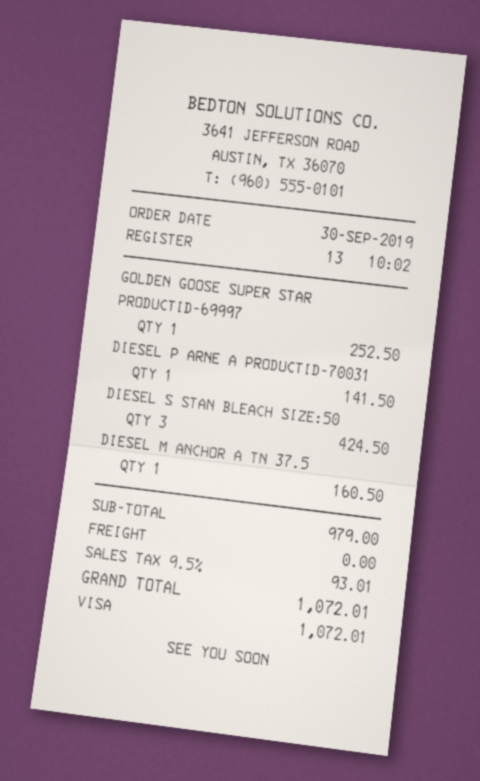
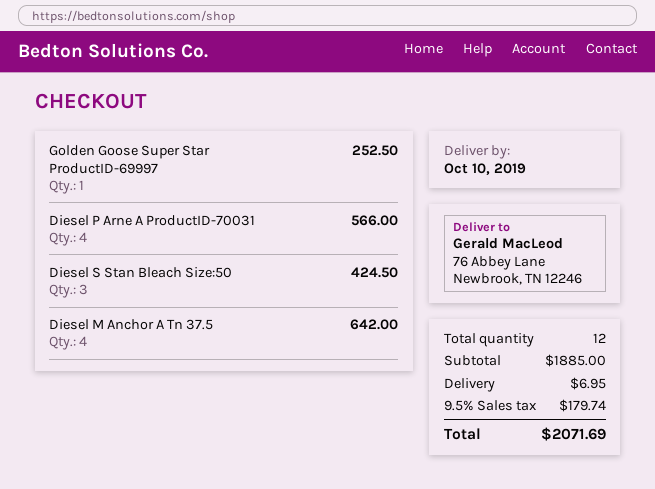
DIESEL P ARNE A PRODUCTID-70031: 1 for 141.50 -> 4 for 566.00
DIESEL M ANCHOR A TN 37.5: 1 for 160.50 -> 4 for 642.00
subtotal: 979.00 -> 1885.00
shipping: 0.00 -> 6.95
tax: 9.5% = 93.01 -> 9.5% = 179.74
total: 1072.01 -> 2071.69

